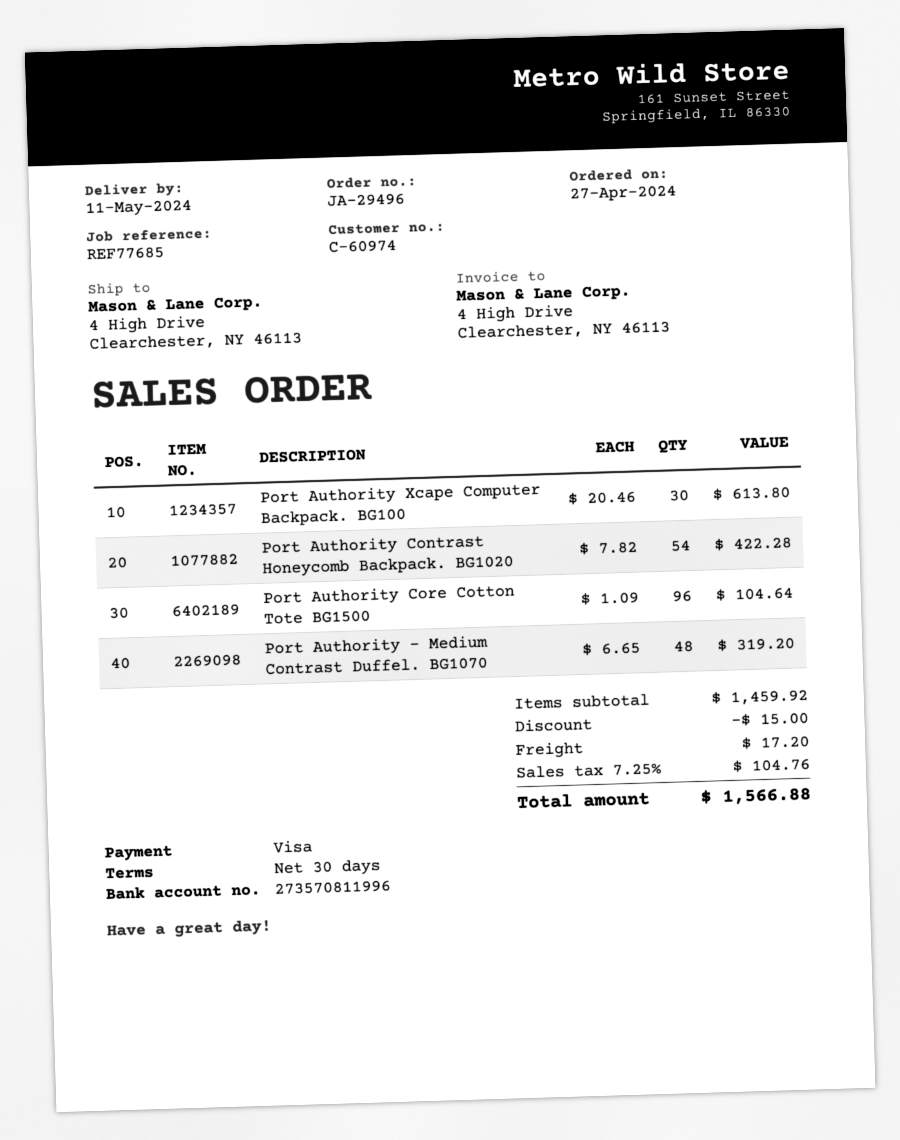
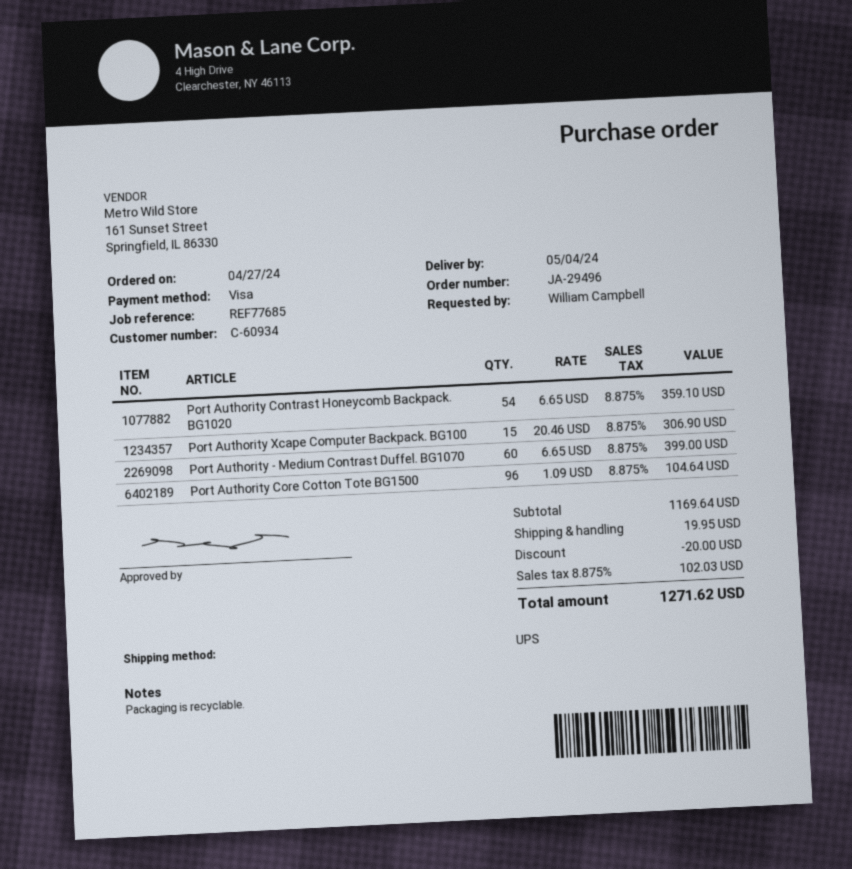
delivery date: 2024-05-11 -> 2024-05-04
customer number: C-60974 -> C-60934
Port Authority Xcape Computer Backpack. BG100: 30 x 20.46 = 613.80 -> 15 x 20.46 = 306.90
Port Authority Contrast Honeycomb Backpack. BG1020: 54 x 7.82 = 422.28 -> 54 x 6.65 = 359.10
Port Authority - Medium Contrast Duffel. BG1070: 48 x 6.65 = 319.20 -> 60 x 6.65 = 399.00
subtotal: 1459.92 -> 1169.64
discount: 15.00 -> 20.00
shipping: 17.20 -> 19.95
tax: 7.25% = 104.76 -> 8.875% = 102.03
total: 1566.88 -> 1271.62

